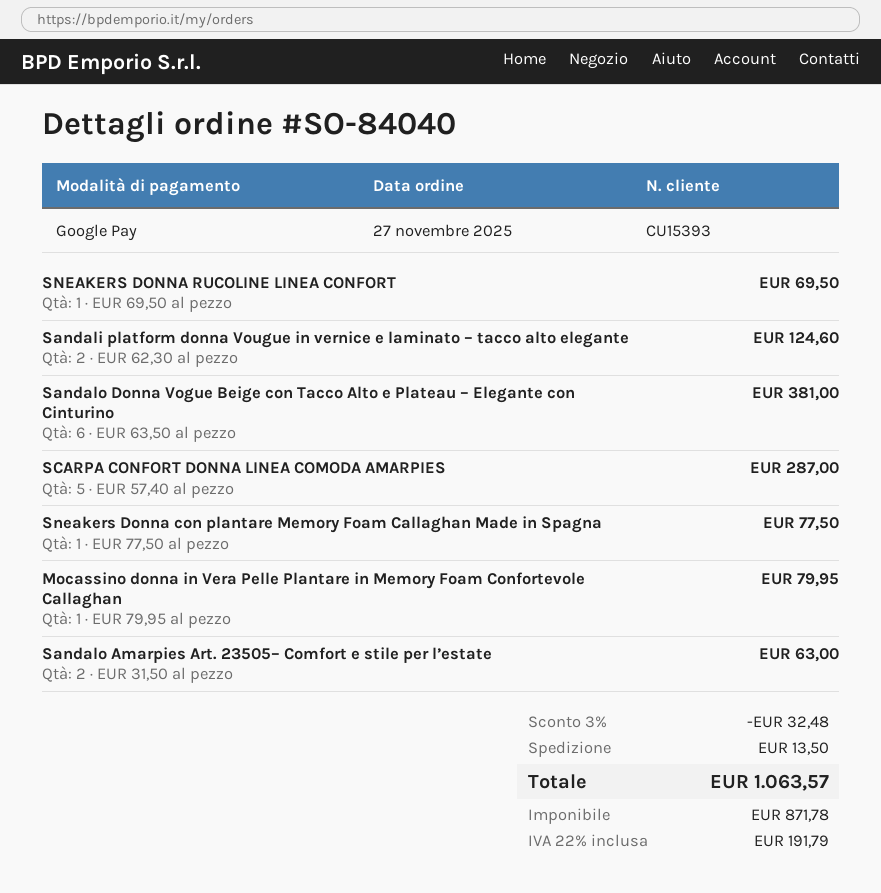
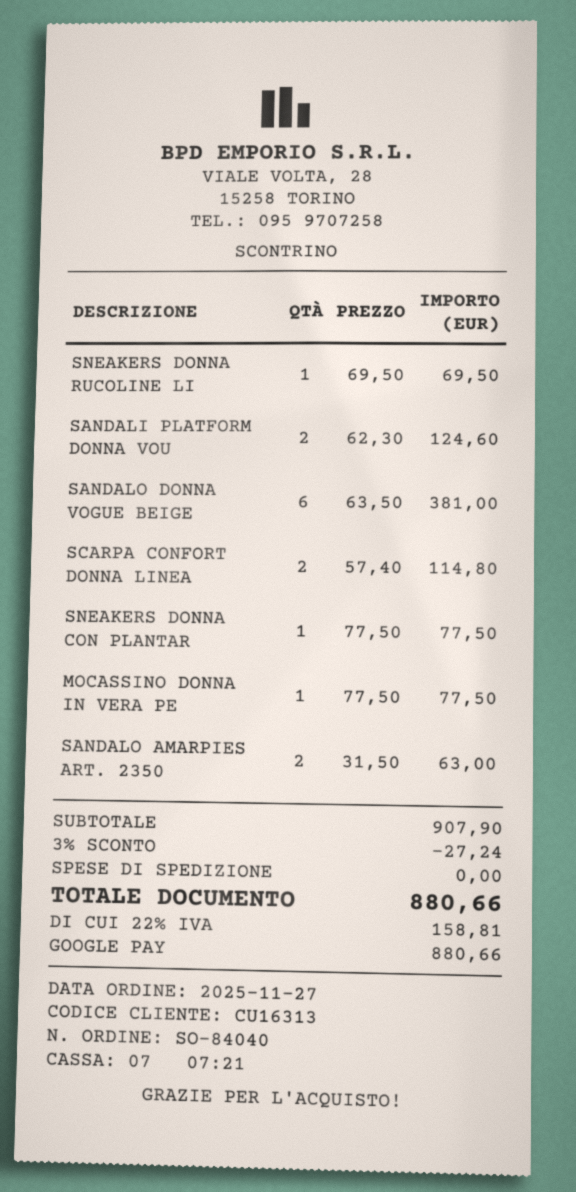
customer number: CU15393 -> CU16313
SCARPA CONFORT DONNA LINEA COMODA AMARPIES: 5 x 57.40 = 287.00 -> 2 x 57.40 = 114.80
Mocassino donna in Vera Pelle Plantare in Memory Foam Confortevole Callaghan: 1 x 79.95 = 79.95 -> 1 x 77.50 = 77.50
discount: 3% = 32.48 -> 3% = 27.24
shipping: 13.50 -> 0.00
tax: 22% = 191.79 -> 22% = 158.81
total: 1063.57 -> 880.66

